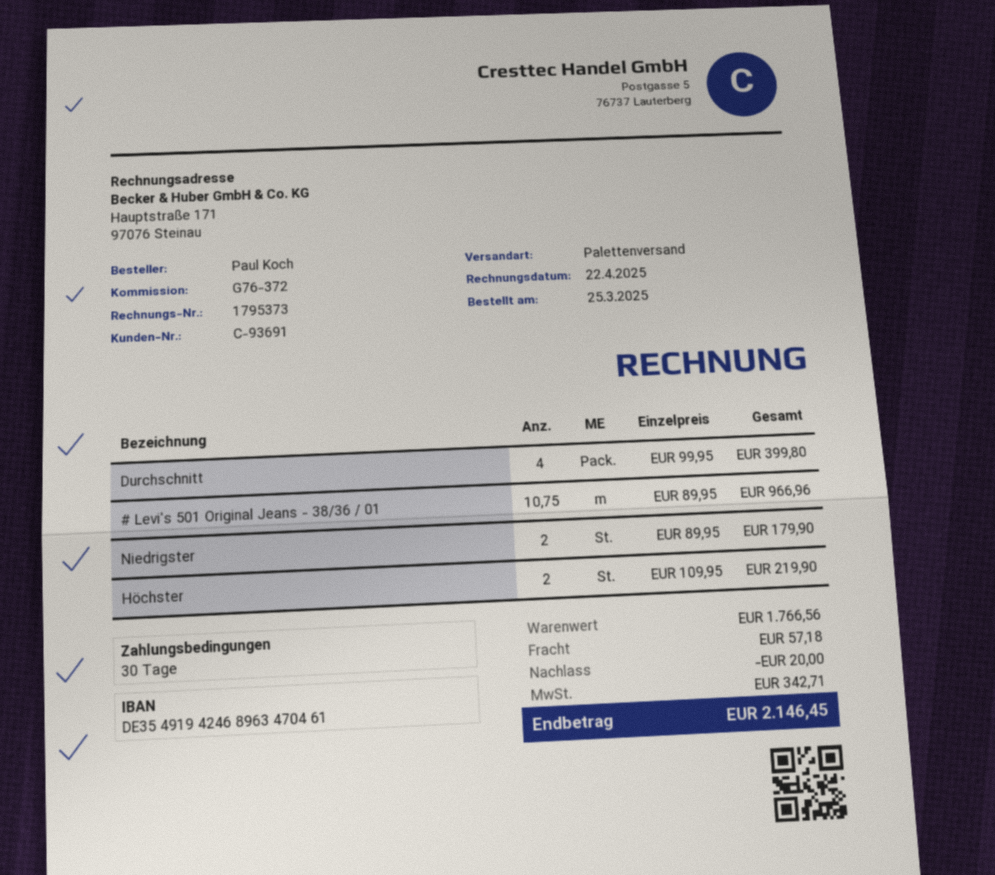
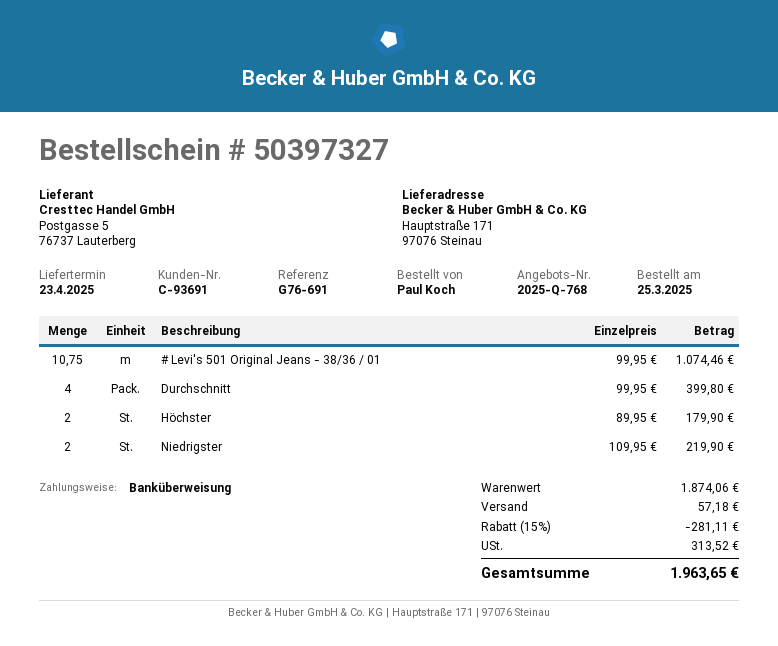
reference: G76-372 -> G76-691
# Levi's 501 Original Jeans - 38/36 / 01: 10.75 x 89.95 = 966.96 -> 10.75 x 99.95 = 1074.46
Niedrigster: 2 x 89.95 = 179.90 -> 2 x 109.95 = 219.90
Höchster: 2 x 109.95 = 219.90 -> 2 x 89.95 = 179.90
subtotal: 1766.56 -> 1874.06
discount: 20.00 -> 281.11
tax: 342.71 -> 313.52
total: 2146.45 -> 1963.65

